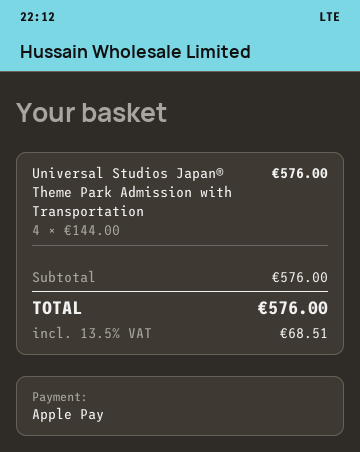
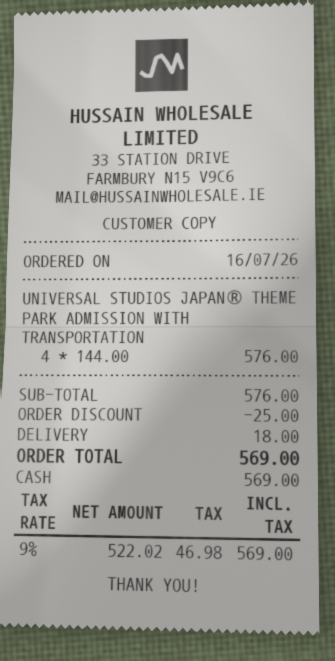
payment method: Apple Pay -> cash
discount: none -> 25.00
shipping: none -> 18.00
tax: 13.5% = 68.51 -> 9% = 46.98
total: 576.00 -> 569.00

